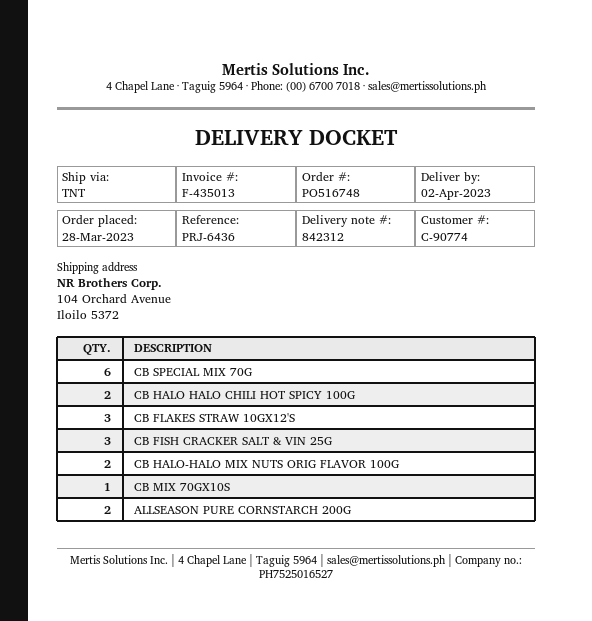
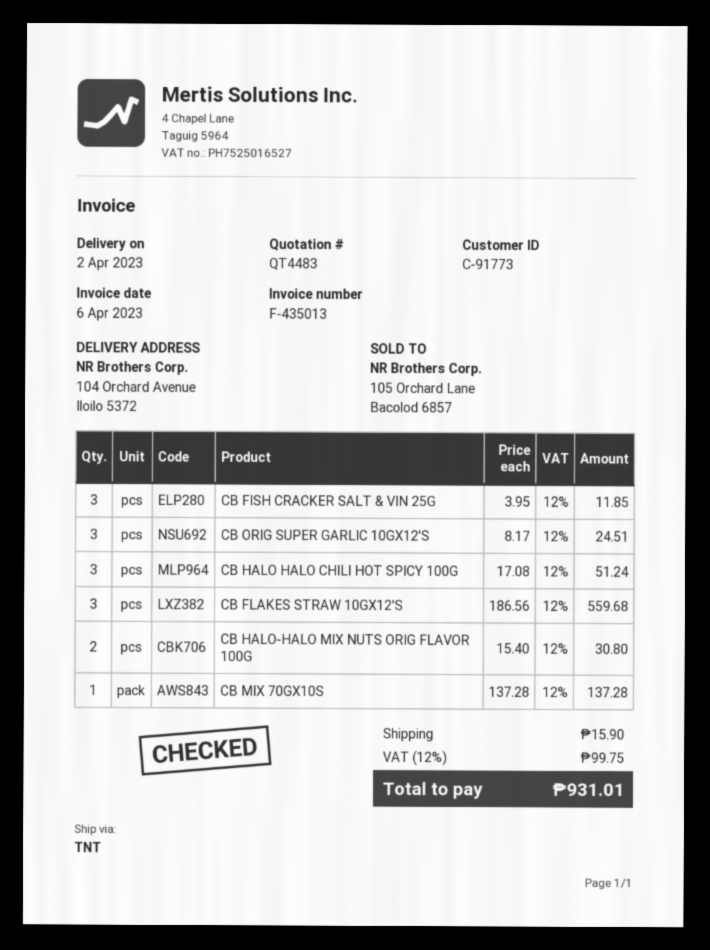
customer number: C-90774 -> C-91773
CB SPECIAL MIX 70G: 6 -> none
CB HALO HALO CHILI HOT SPICY 100G: 2 -> 3
ALLSEASON PURE CORNSTARCH 200G: 2 -> none
CB ORIG SUPER GARLIC 10GX12'S: none -> 3

